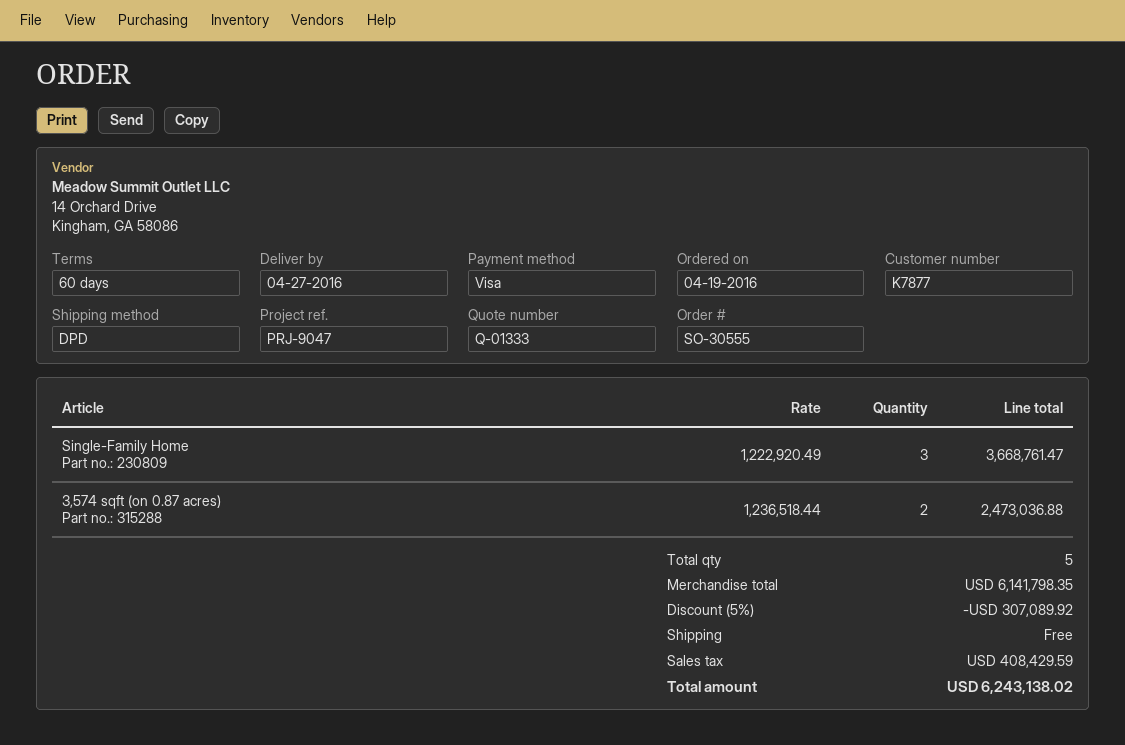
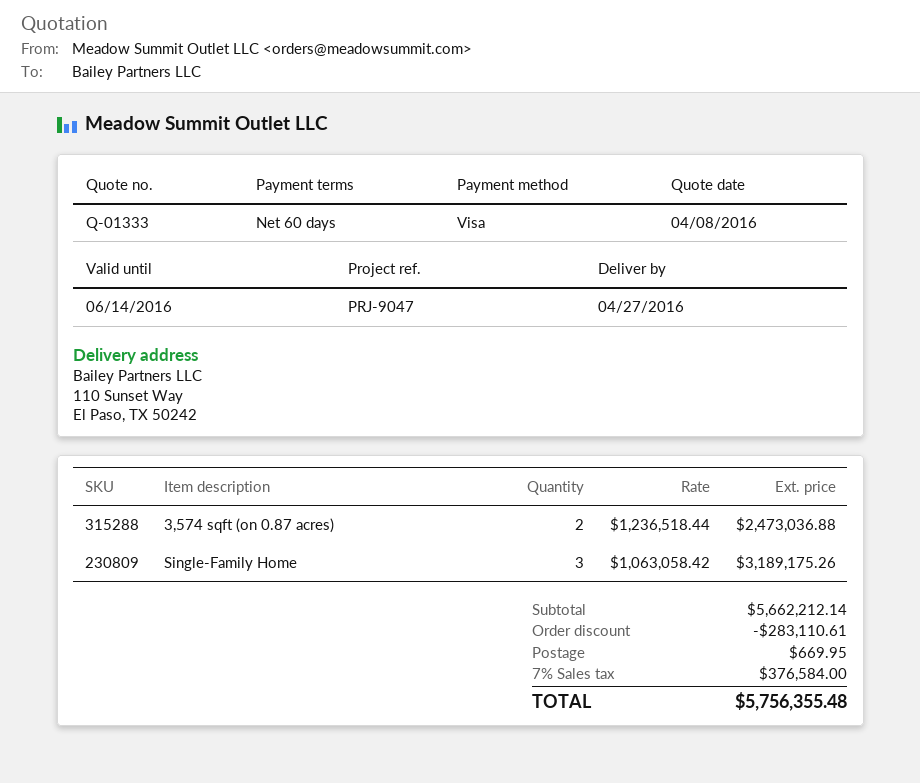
Single-Family Home: 3 x 1222920.49 = 3668761.47 -> 3 x 1063058.42 = 3189175.26
subtotal: 6141798.35 -> 5662212.14
discount: 307089.92 -> 283110.61
shipping: 0.00 -> 669.95
tax: 408429.59 -> 376584.00
total: 6243138.02 -> 5756355.48

